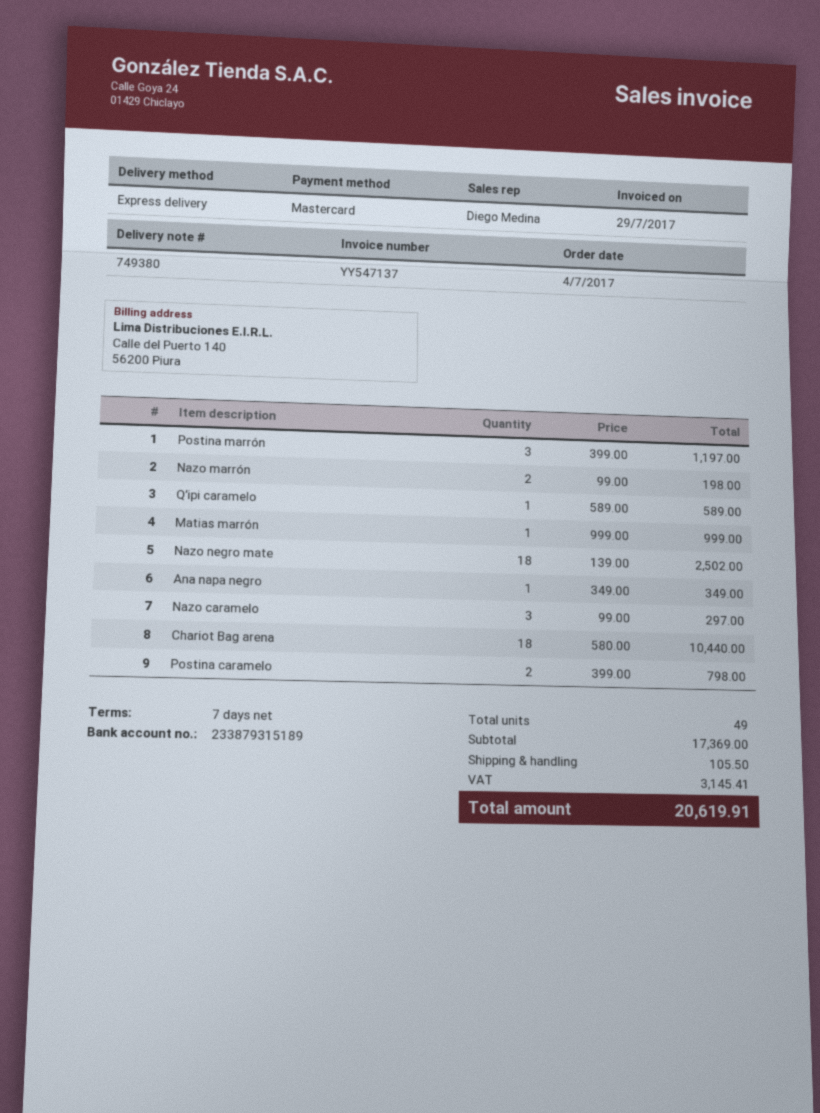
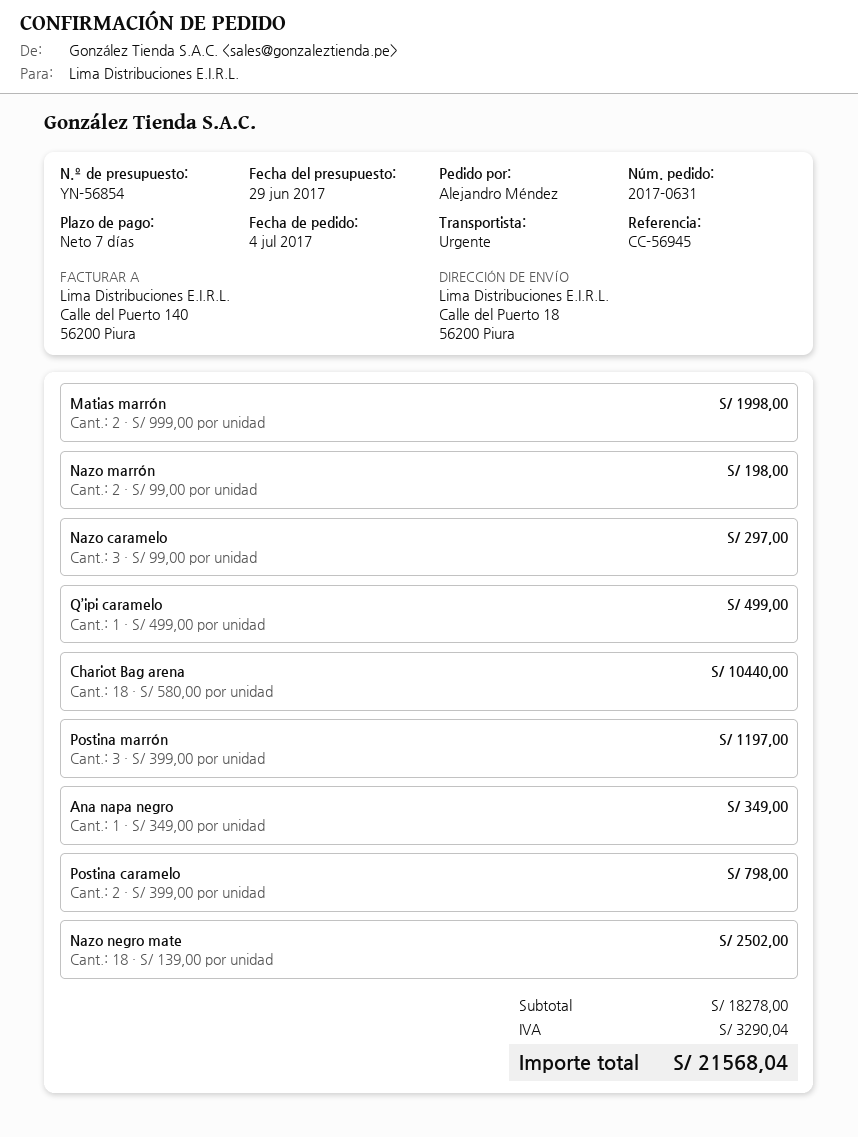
Q’ipi caramelo: 1 x 589.00 = 589.00 -> 1 x 499.00 = 499.00
Matias marrón: 1 x 999.00 = 999.00 -> 2 x 999.00 = 1998.00
subtotal: 17369.00 -> 18278.00
shipping: 105.50 -> none
tax: 3145.41 -> 3290.04
total: 20619.91 -> 21568.04

